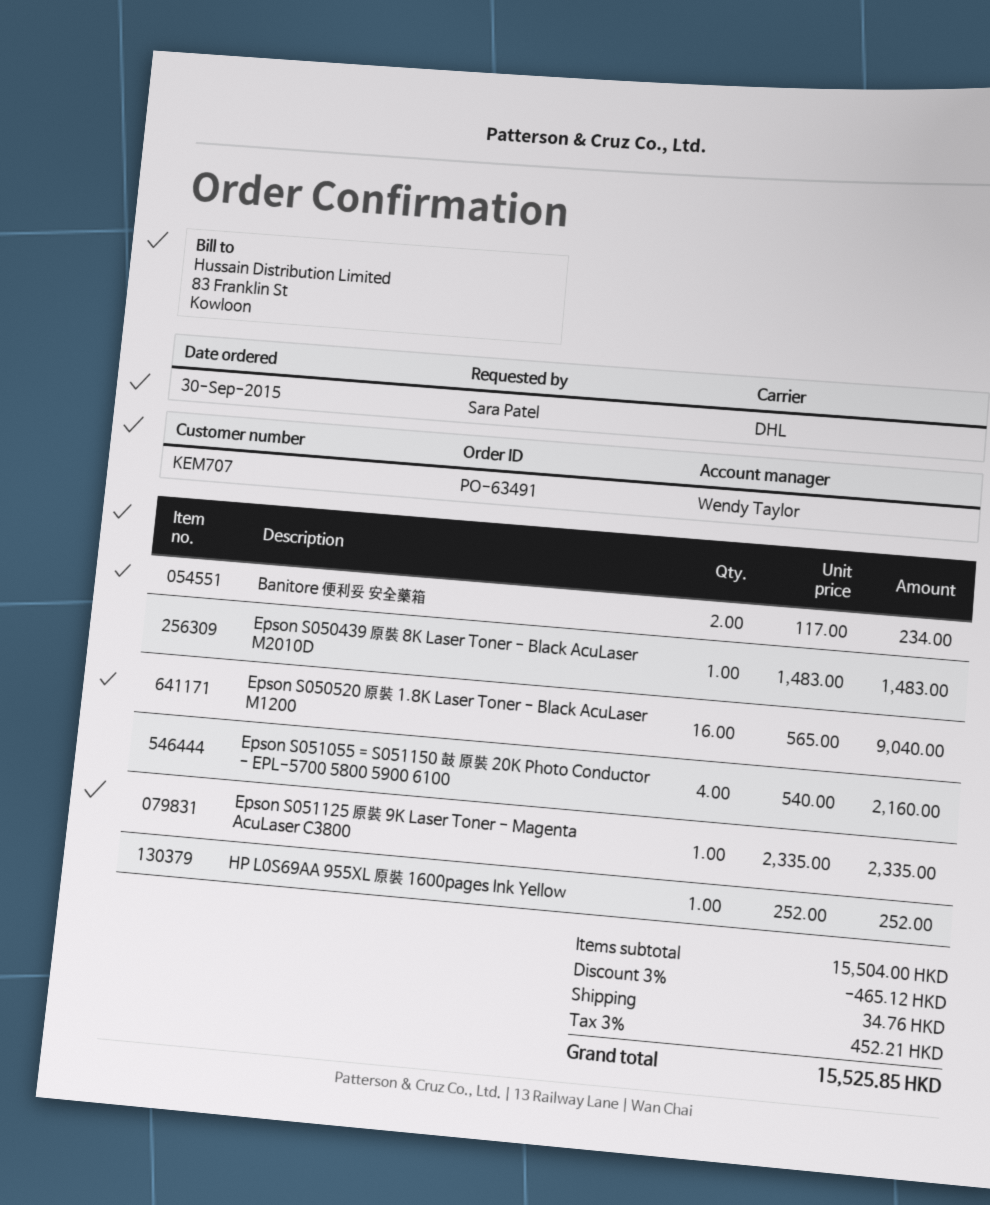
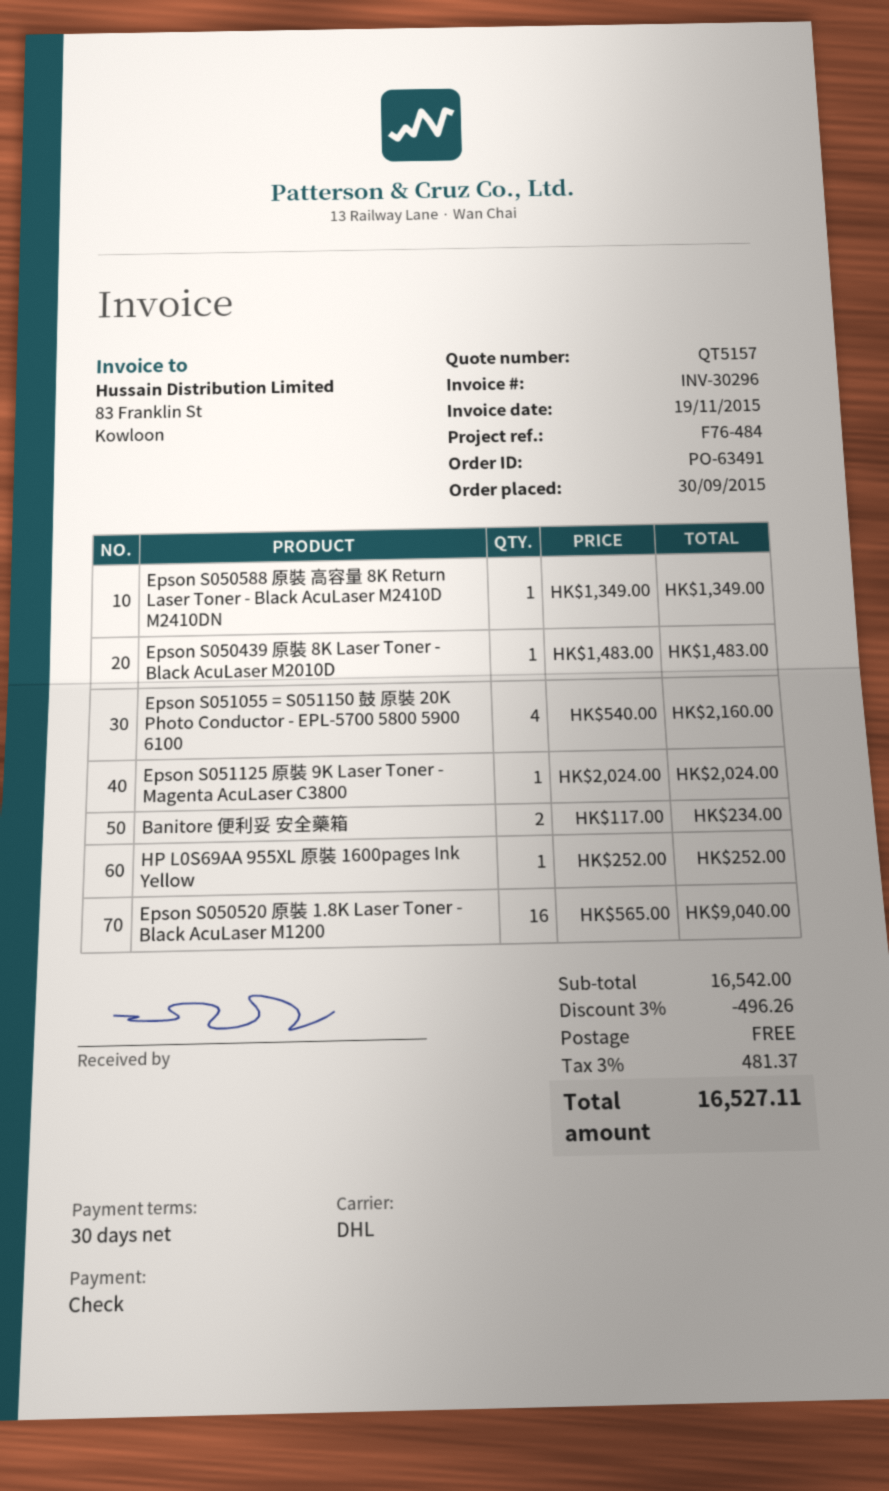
Epson S051125 原裝 9K Laser Toner - Magenta AcuLaser C3800: 1 x 2335.00 = 2335.00 -> 1 x 2024.00 = 2024.00
Epson S050588 原裝 高容量 8K Return Laser Toner - Black AcuLaser M2410D M2410DN: none -> 1 x 1349.00 = 1349.00
subtotal: 15504.00 -> 16542.00
discount: 3% = 465.12 -> 3% = 496.26
shipping: 34.76 -> 0.00
tax: 3% = 452.21 -> 3% = 481.37
total: 15525.85 -> 16527.11

